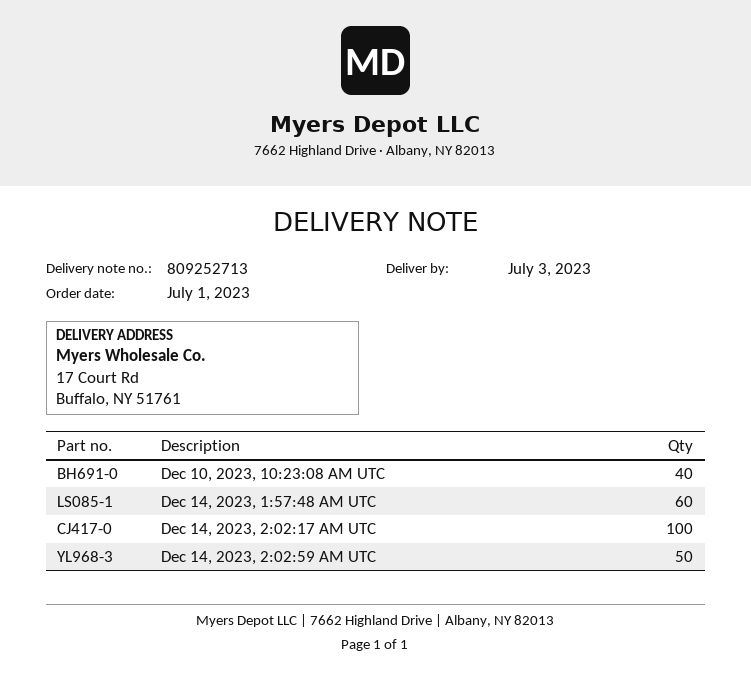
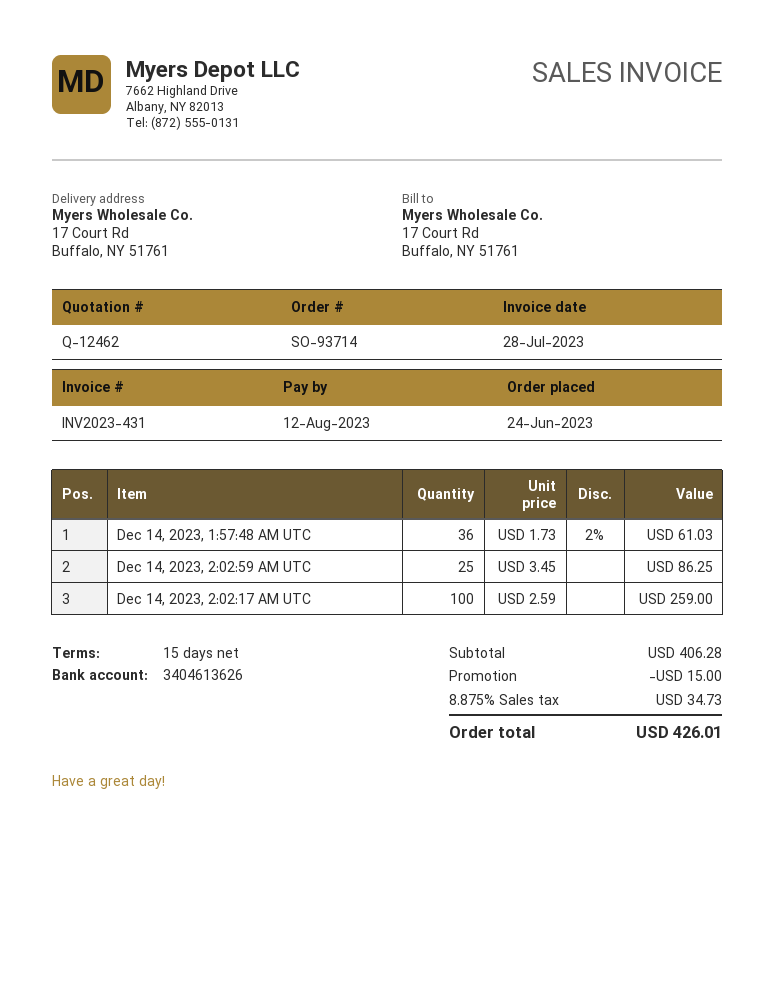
order date: 2023-07-01 -> 2023-06-24
Dec 10, 2023, 10:23:08 AM UTC: 40 -> none
Dec 14, 2023, 1:57:48 AM UTC: 60 -> 36
Dec 14, 2023, 2:02:59 AM UTC: 50 -> 25

